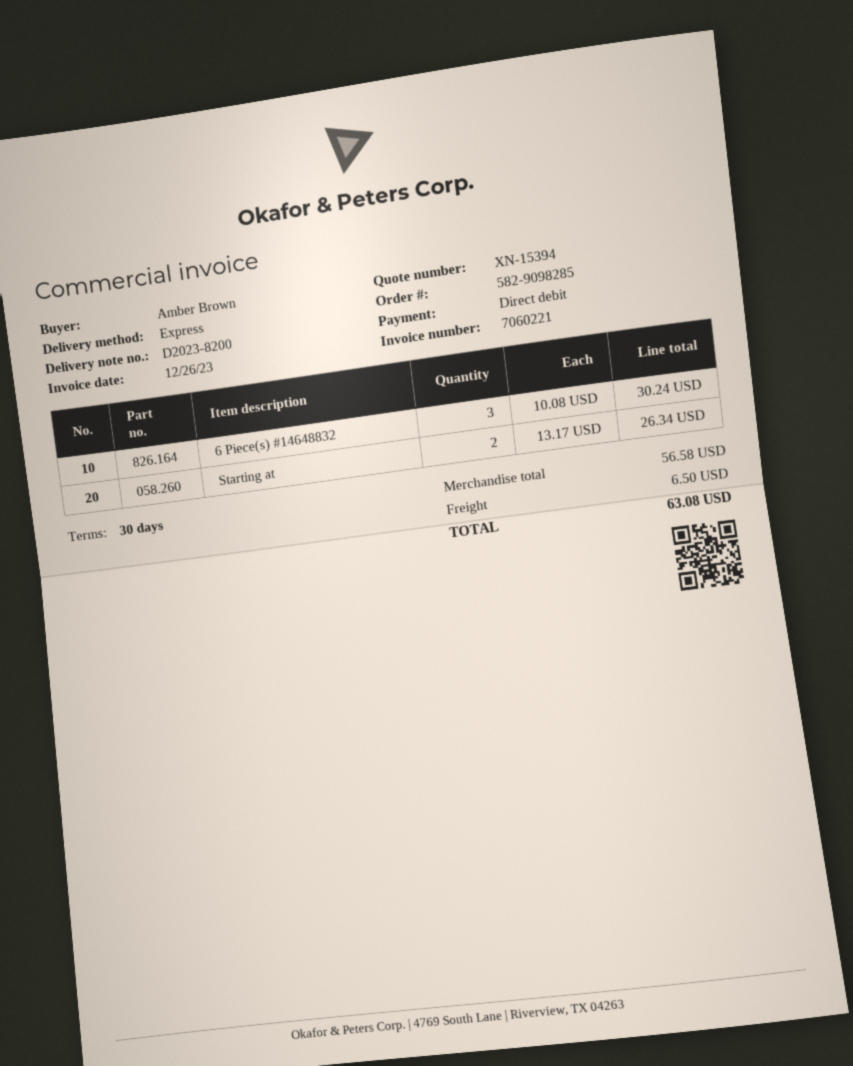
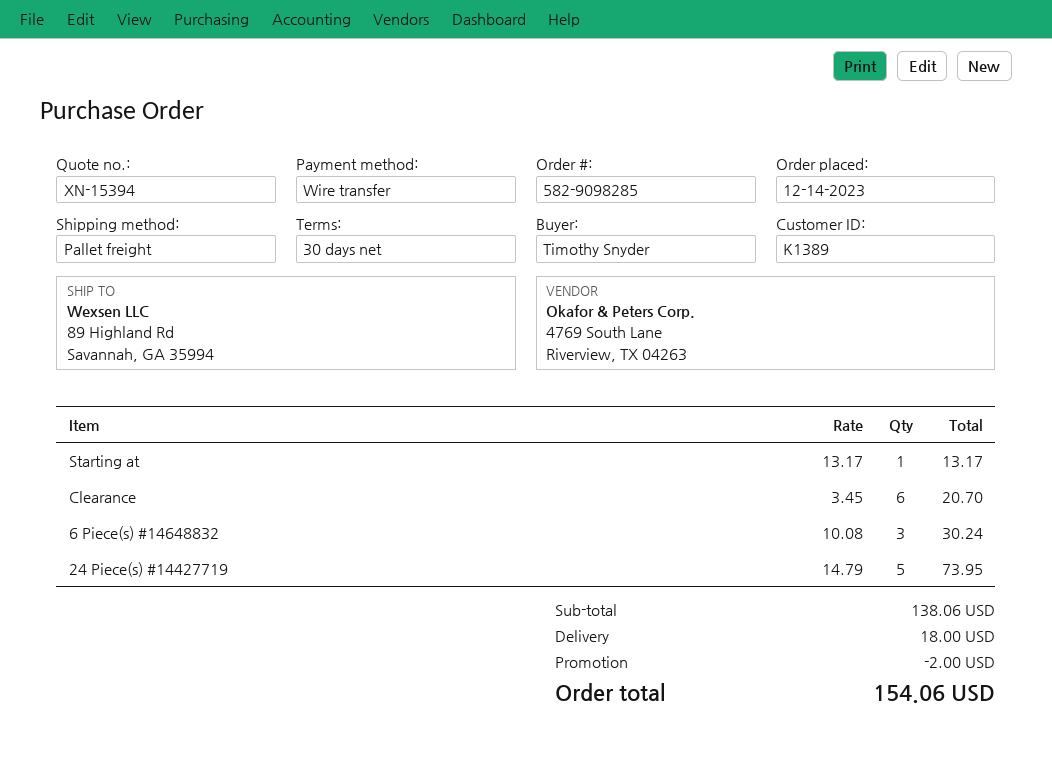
ordered by: Amber Brown -> Timothy Snyder
payment method: direct debit -> bank transfer
shipping method: express -> pallet freight
Starting at: 2 x 13.17 = 26.34 -> 1 x 13.17 = 13.17
Clearance: none -> 6 x 3.45 = 20.70
24 Piece(s) #14427719: none -> 5 x 14.79 = 73.95
subtotal: 56.58 -> 138.06
discount: none -> 2.00
shipping: 6.50 -> 18.00
total: 63.08 -> 154.06

